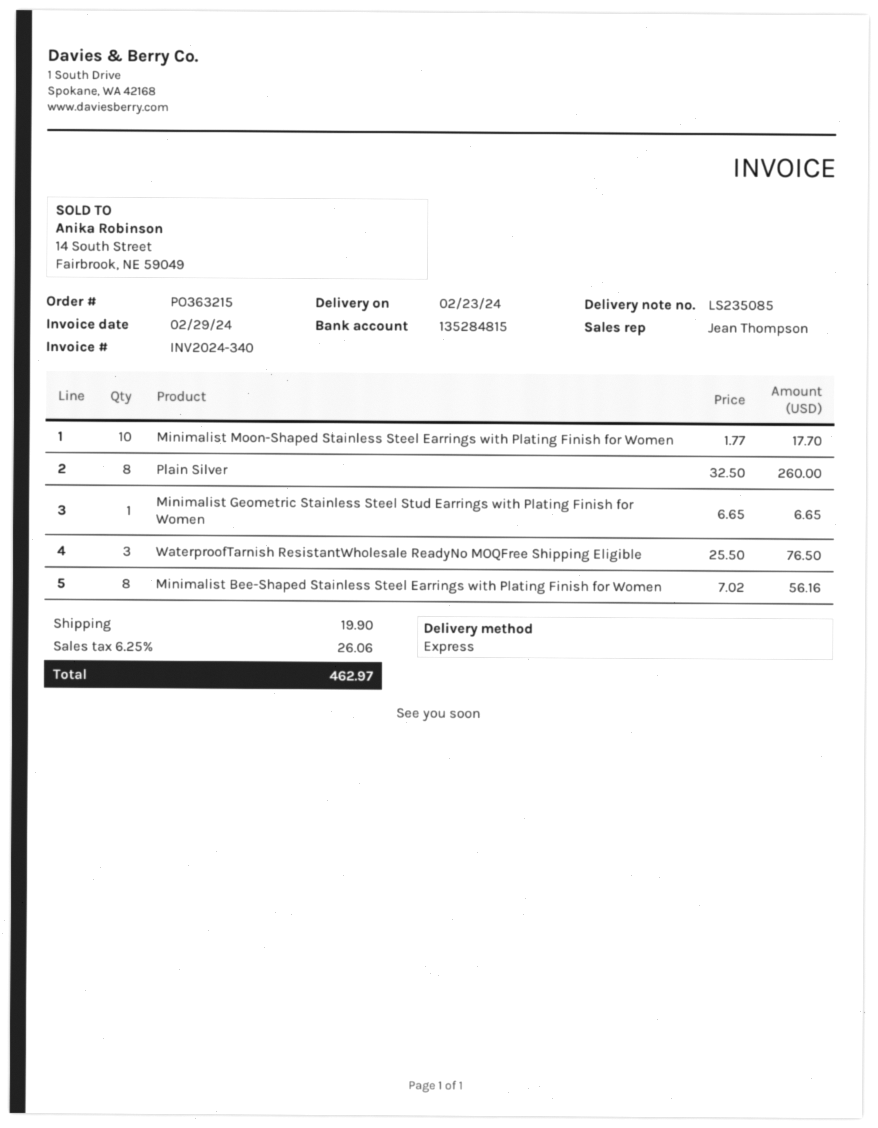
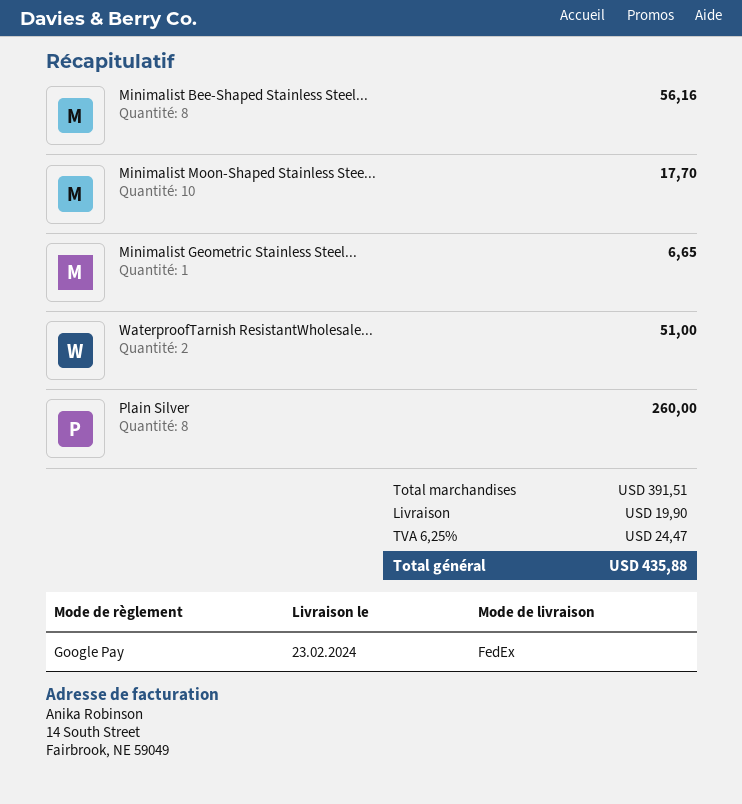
shipping method: express -> FedEx
WaterproofTarnish ResistantWholesale ReadyNo MOQFree Shipping Eligible: 3 for 76.50 -> 2 for 51.00
tax: 6.25% = 26.06 -> 6.25% = 24.47
total: 462.97 -> 435.88

